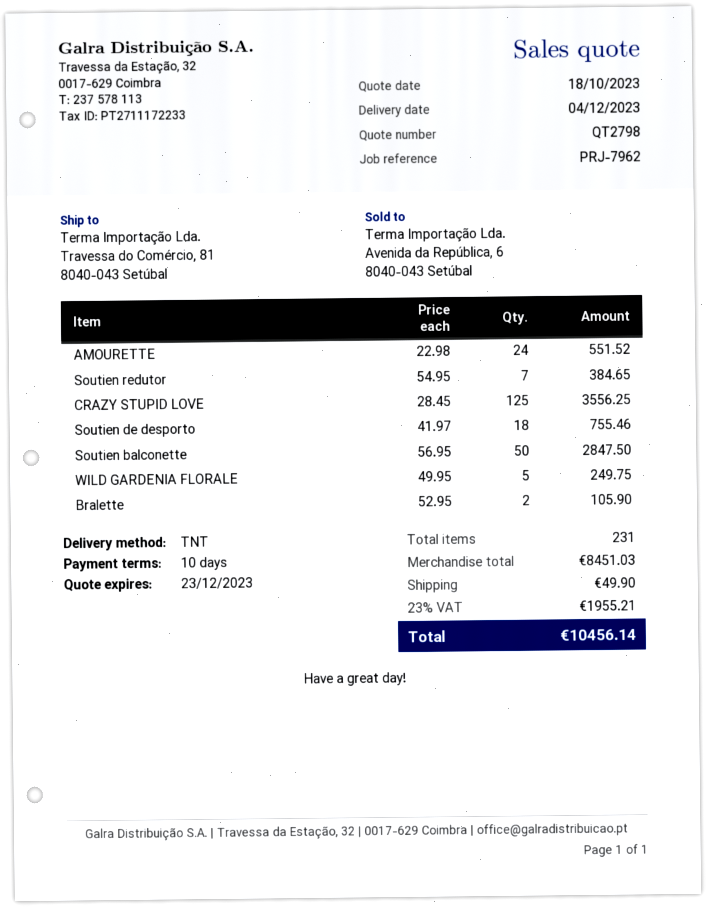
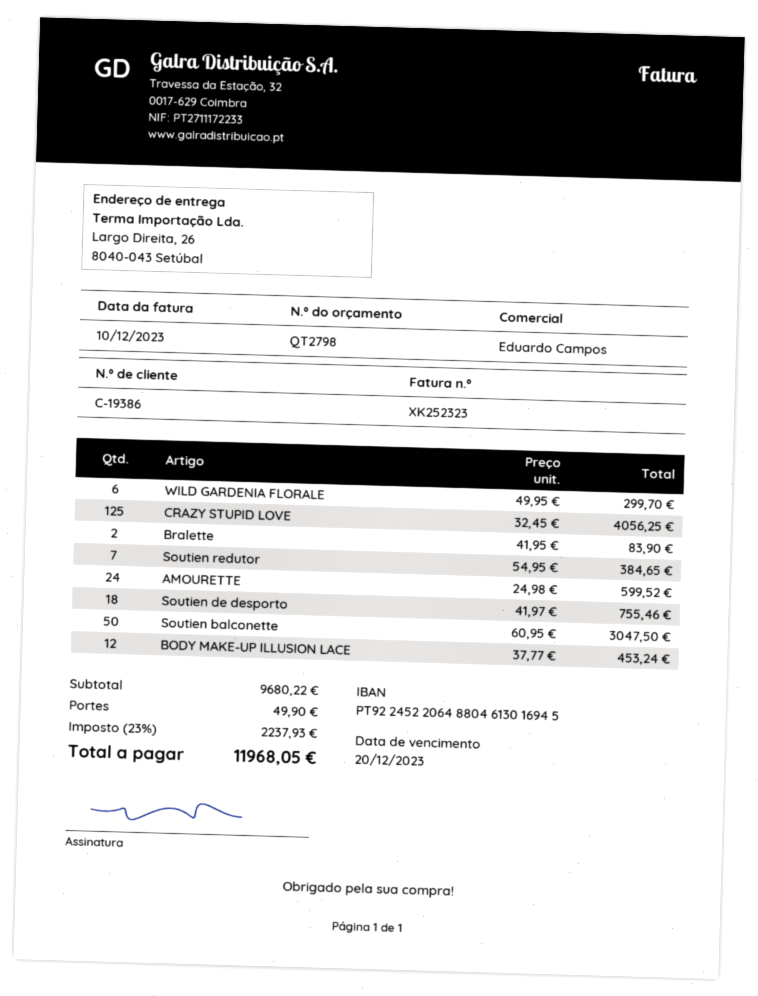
ship to: Travessa do Comércio, 81, 8040-043 Setúbal -> Largo Direita, 26, 8040-043 Setúbal
AMOURETTE: 24 x 22.98 = 551.52 -> 24 x 24.98 = 599.52
CRAZY STUPID LOVE: 125 x 28.45 = 3556.25 -> 125 x 32.45 = 4056.25
Soutien balconette: 50 x 56.95 = 2847.50 -> 50 x 60.95 = 3047.50
WILD GARDENIA FLORALE: 5 x 49.95 = 249.75 -> 6 x 49.95 = 299.70
Bralette: 2 x 52.95 = 105.90 -> 2 x 41.95 = 83.90
BODY MAKE-UP ILLUSION LACE: none -> 12 x 37.77 = 453.24
subtotal: 8451.03 -> 9680.22
tax: 23% = 1955.21 -> 23% = 2237.93
total: 10456.14 -> 11968.05

